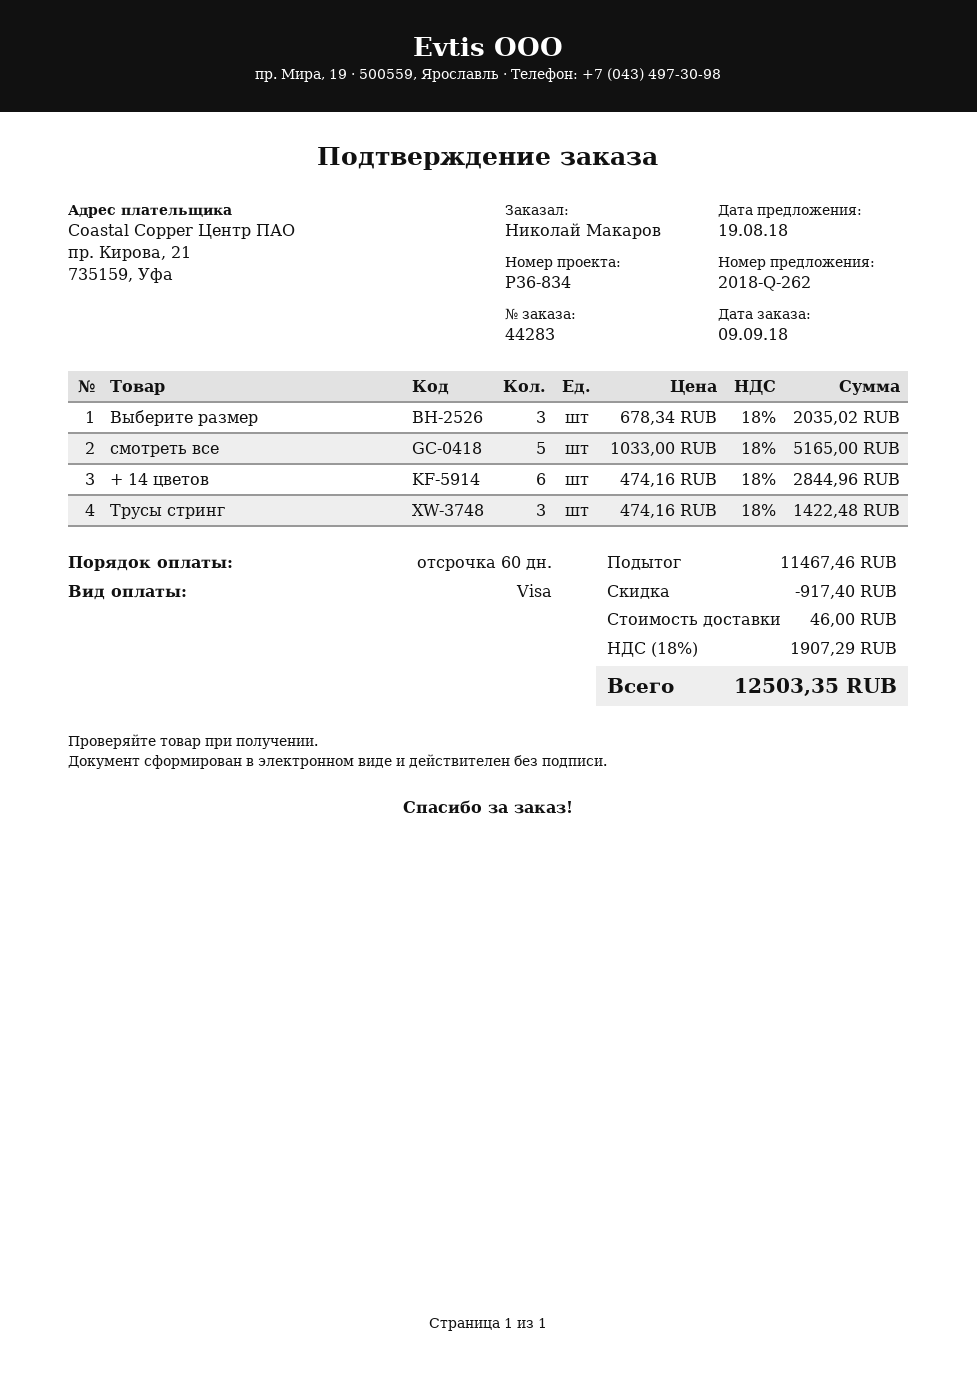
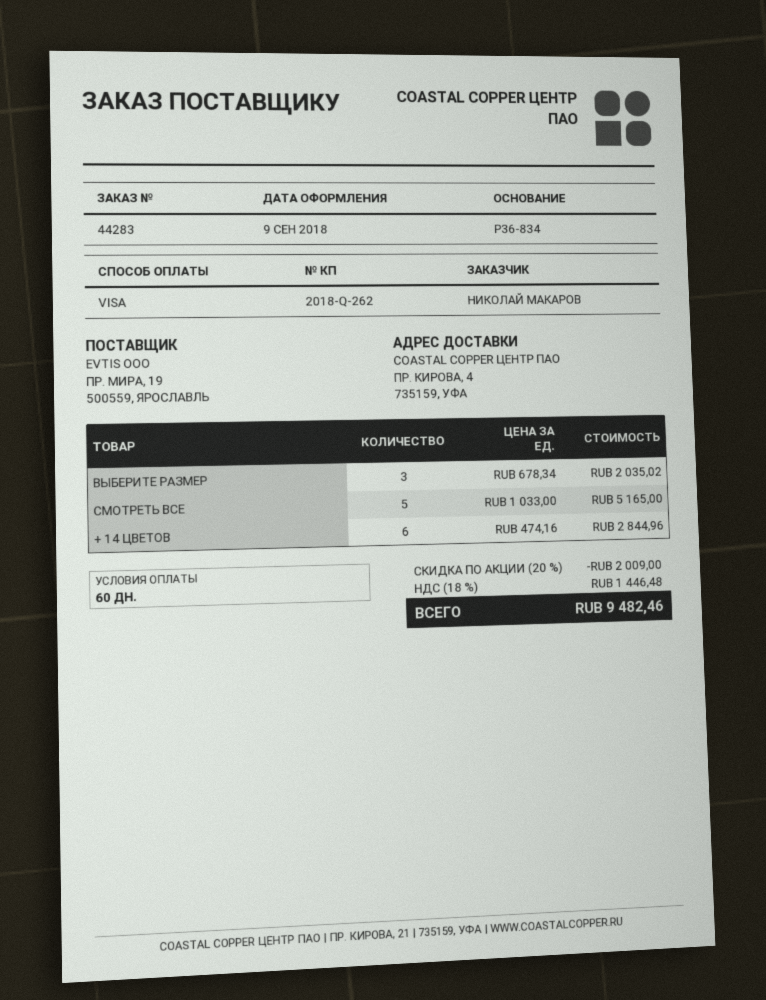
Трусы стринг: 3 x 474.16 = 1422.48 -> none
discount: 917.40 -> 2009.00
shipping: 46.00 -> none
tax: 18% = 1907.29 -> 18% = 1446.48
total: 12503.35 -> 9482.46

